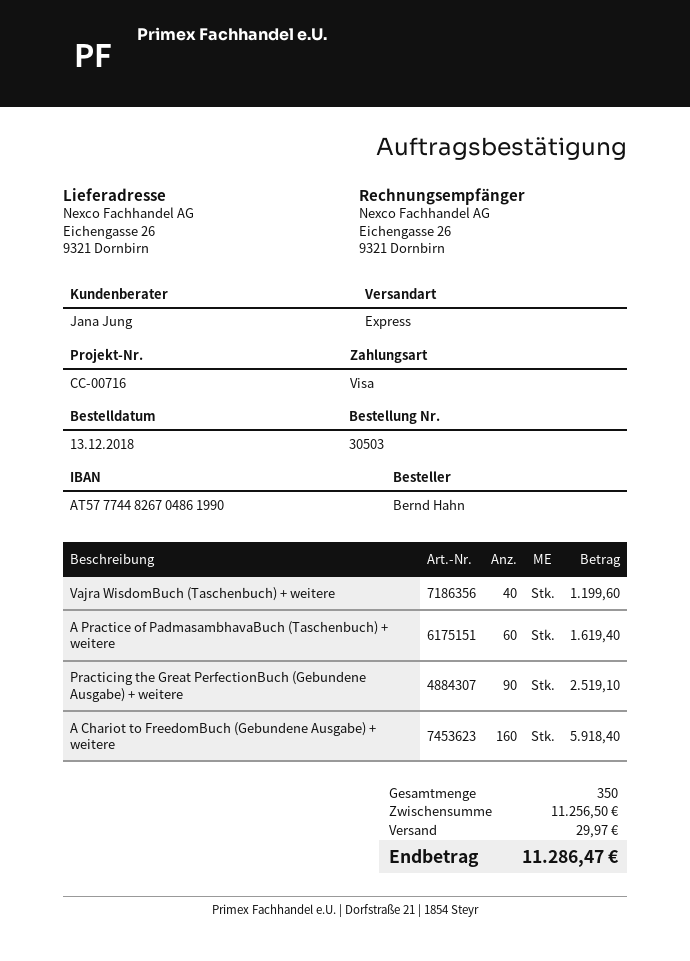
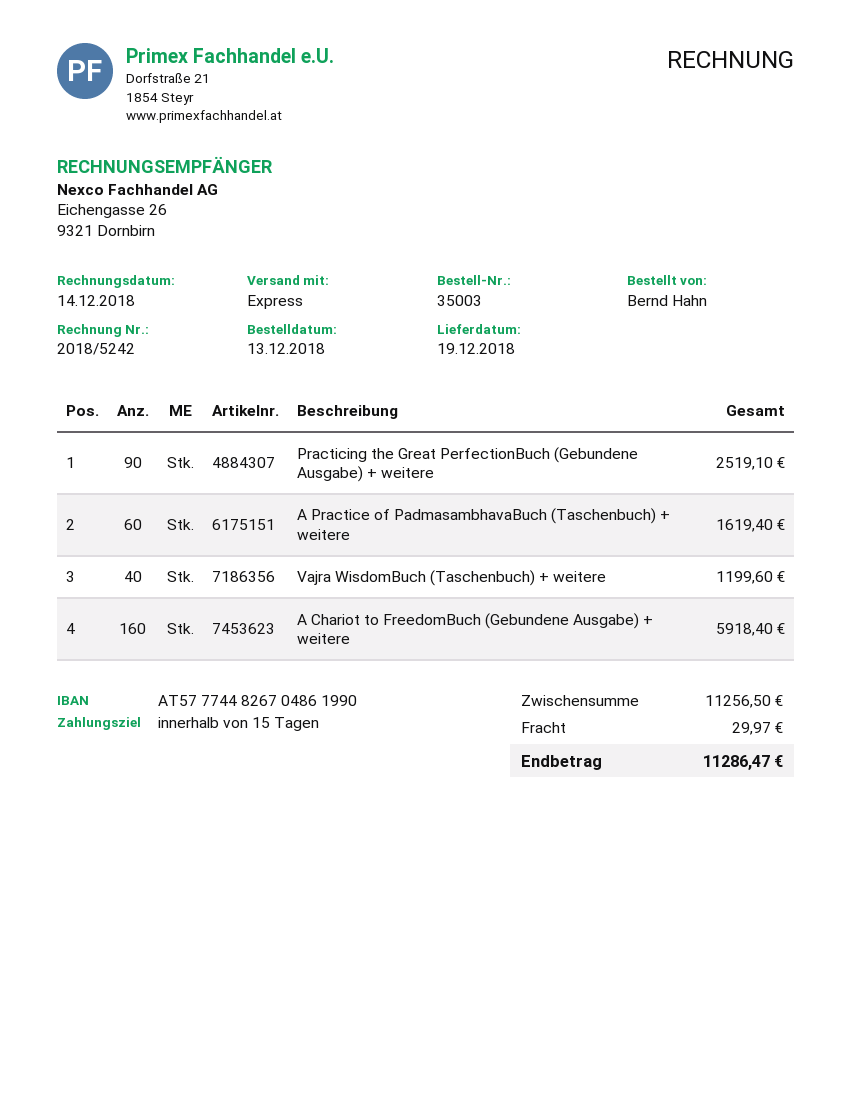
order number: 30503 -> 35003

